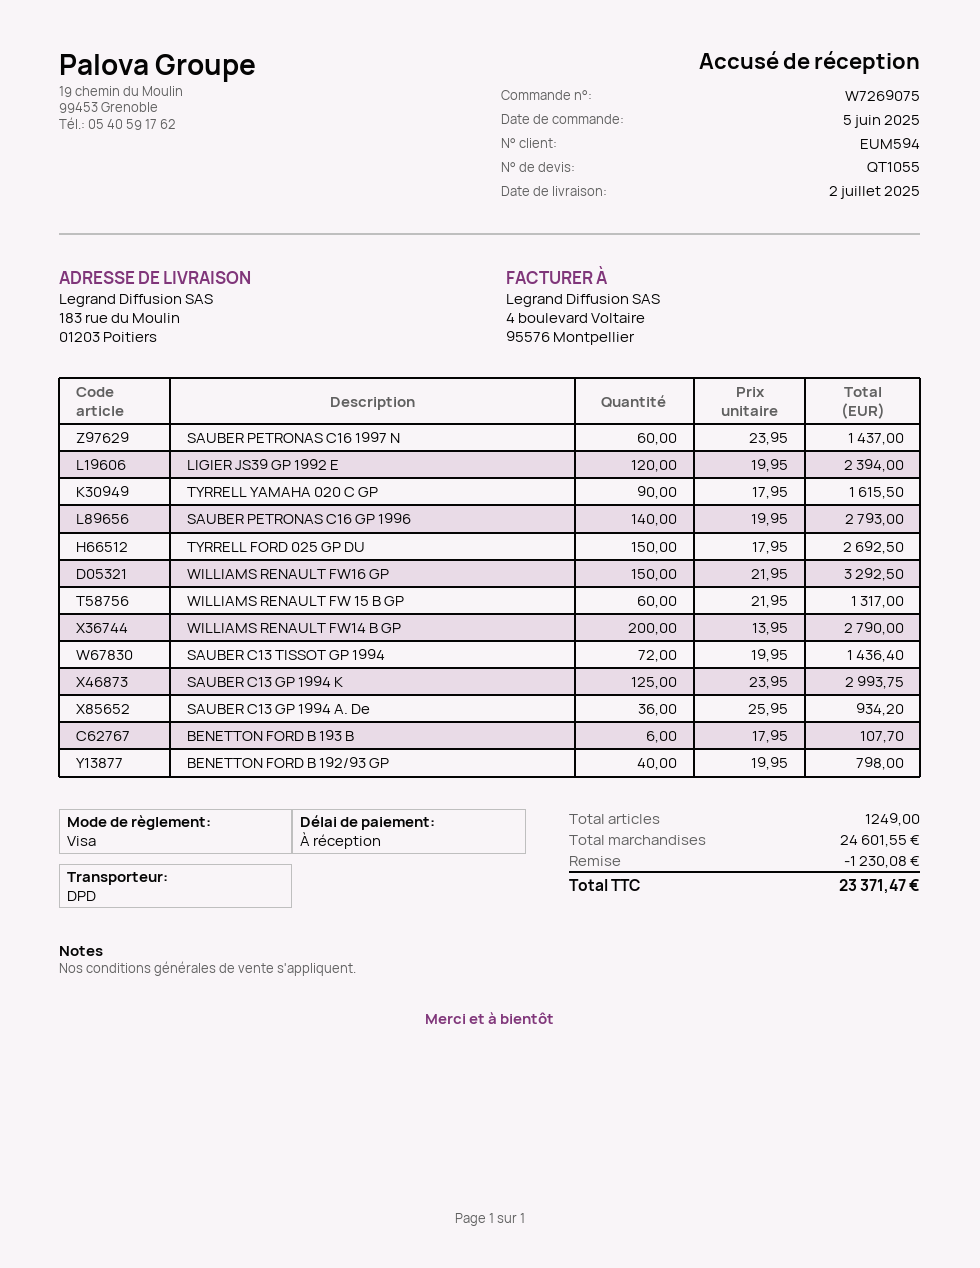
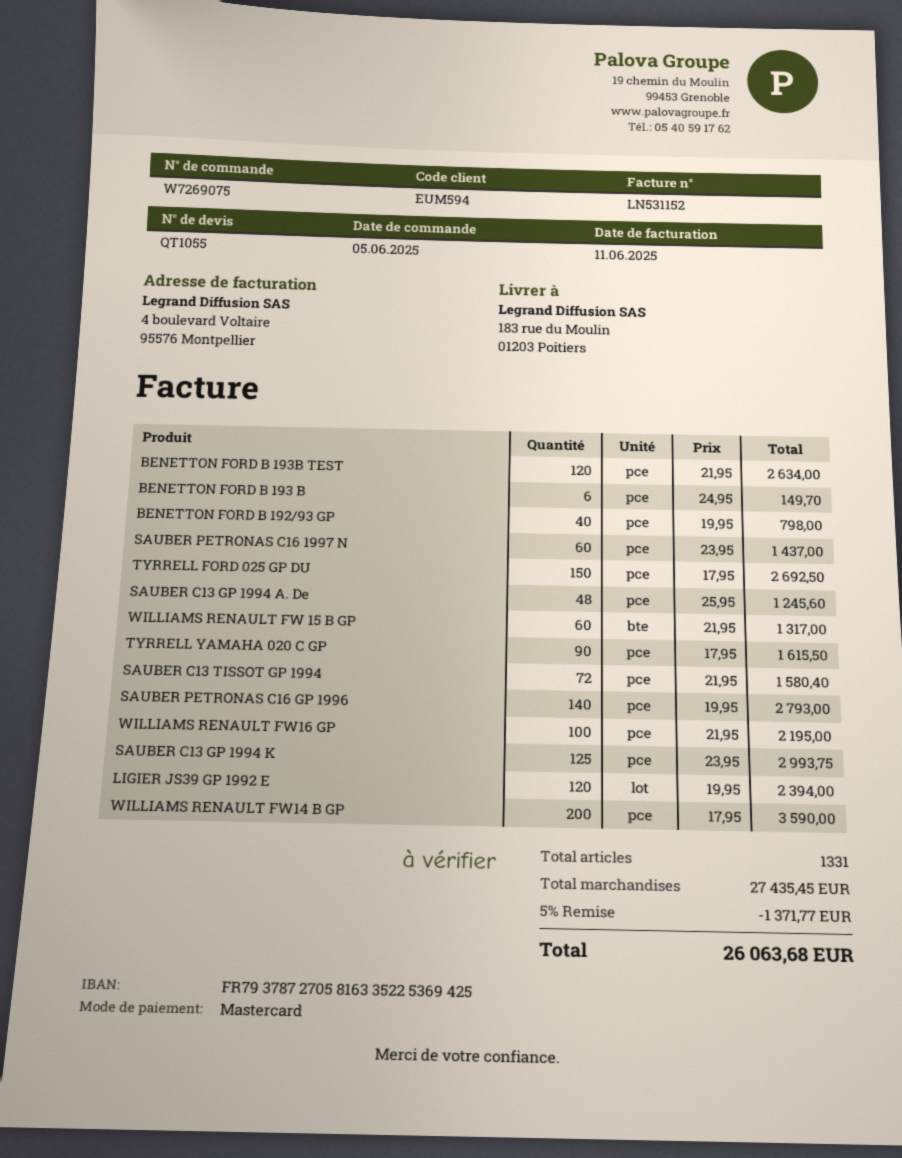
payment method: Visa -> Mastercard
WILLIAMS RENAULT FW16 GP: 150 x 21.95 = 3292.50 -> 100 x 21.95 = 2195.00
WILLIAMS RENAULT FW14 B GP: 200 x 13.95 = 2790.00 -> 200 x 17.95 = 3590.00
SAUBER C13 TISSOT GP 1994: 72 x 19.95 = 1436.40 -> 72 x 21.95 = 1580.40
SAUBER C13 GP 1994 A. De: 36 x 25.95 = 934.20 -> 48 x 25.95 = 1245.60
BENETTON FORD B 193 B: 6 x 17.95 = 107.70 -> 6 x 24.95 = 149.70
BENETTON FORD B 193B TEST: none -> 120 x 21.95 = 2634.00
total quantity: 1249 -> 1331
subtotal: 24601.55 -> 27435.45
discount: 1230.08 -> 1371.77
total: 23371.47 -> 26063.68

